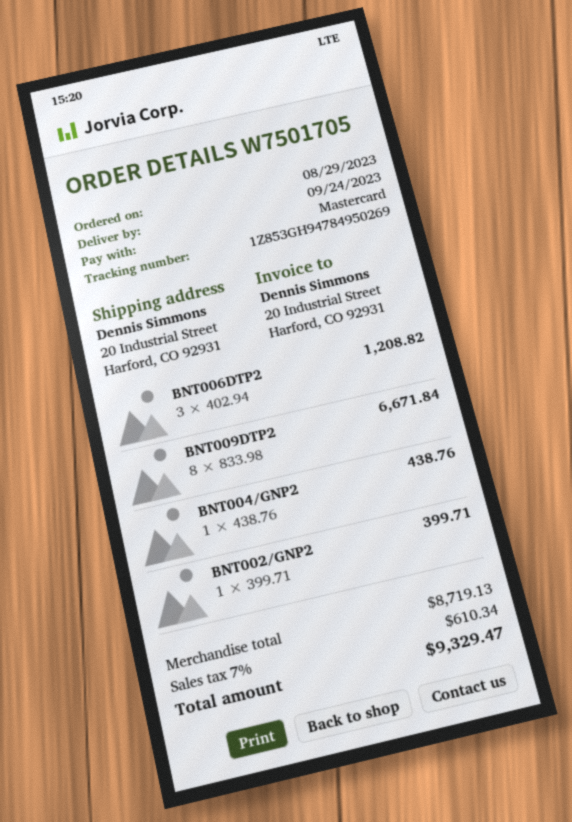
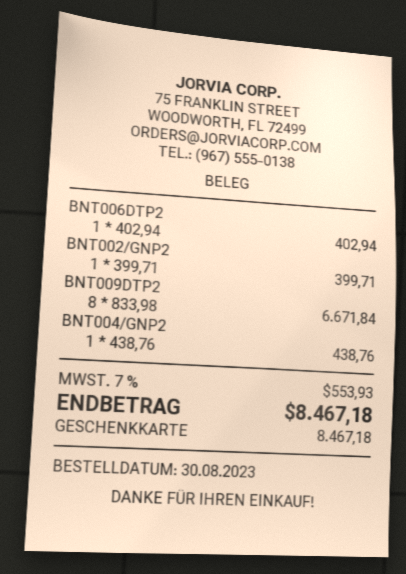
order date: 2023-08-29 -> 2023-08-30
payment method: Mastercard -> gift card
BNT006DTP2: 3 x 402.94 = 1208.82 -> 1 x 402.94 = 402.94
tax: 7% = 610.34 -> 7% = 553.93
total: 9329.47 -> 8467.18

